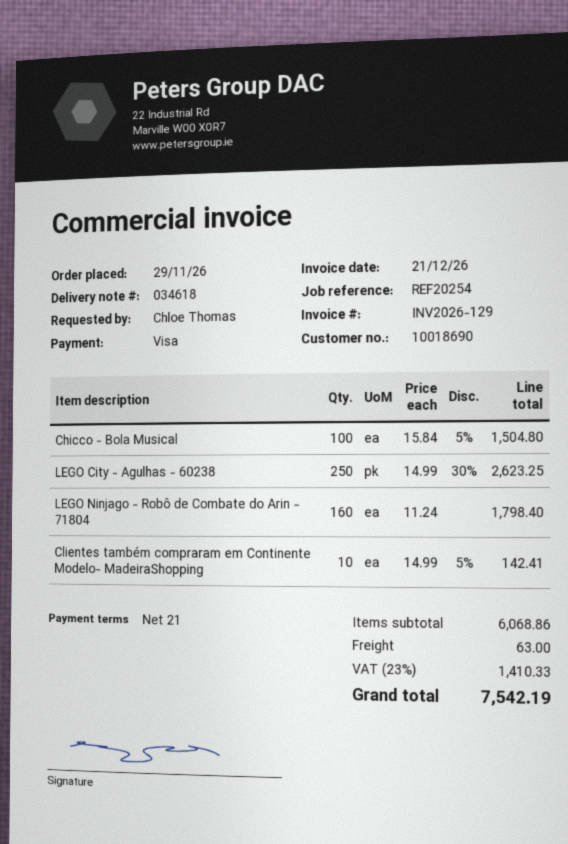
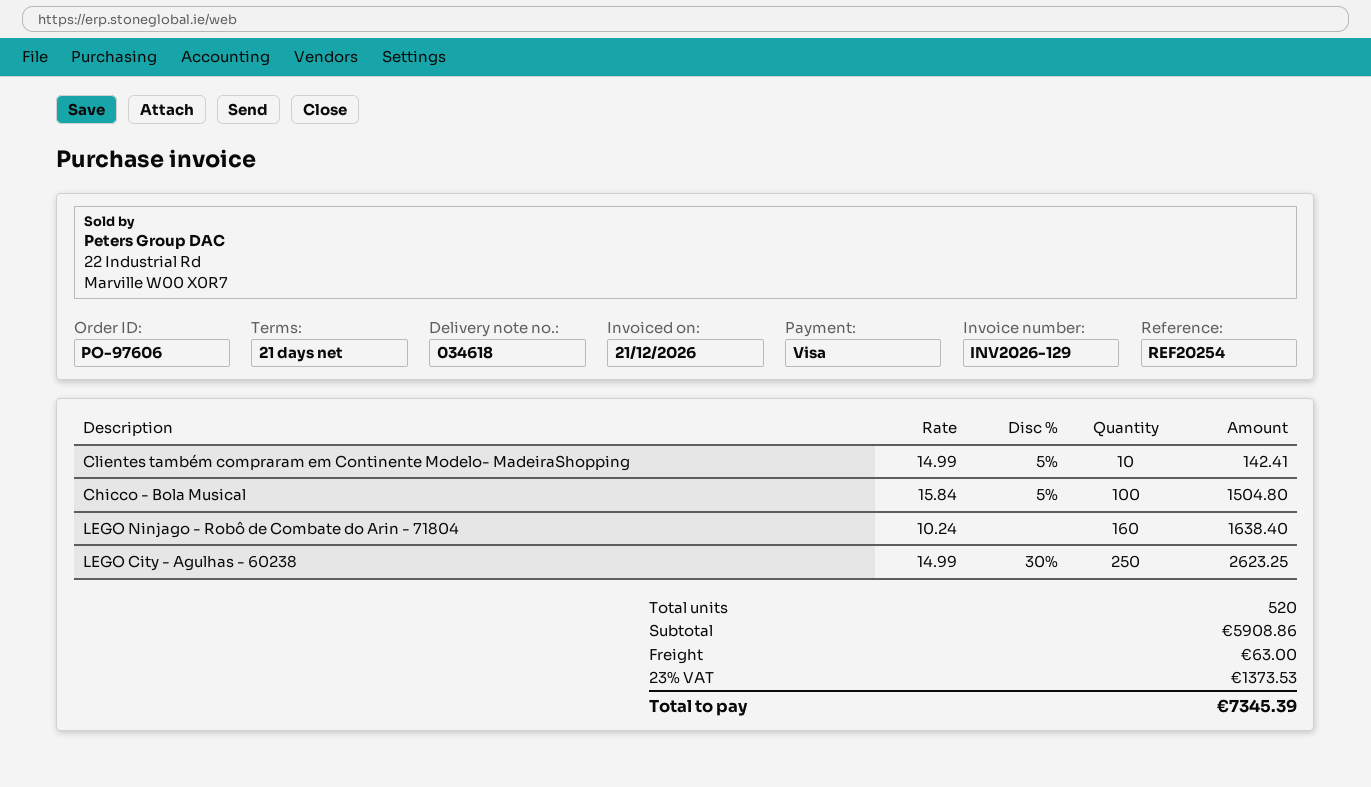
LEGO Ninjago - Robô de Combate do Arin - 71804: 160 x 11.24 = 1798.40 -> 160 x 10.24 = 1638.40
subtotal: 6068.86 -> 5908.86
tax: 23% = 1410.33 -> 23% = 1373.53
total: 7542.19 -> 7345.39

